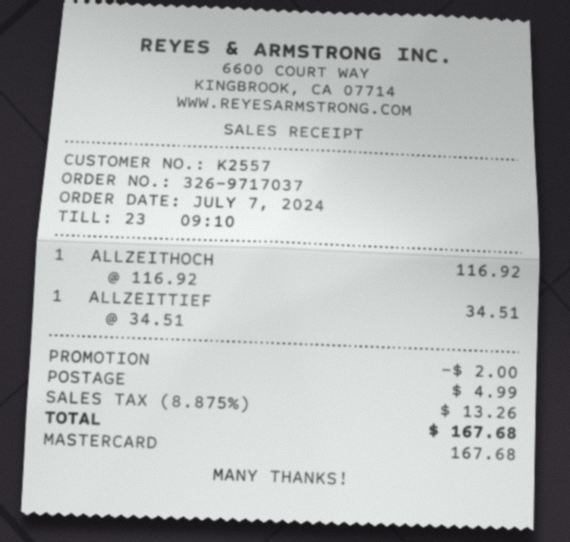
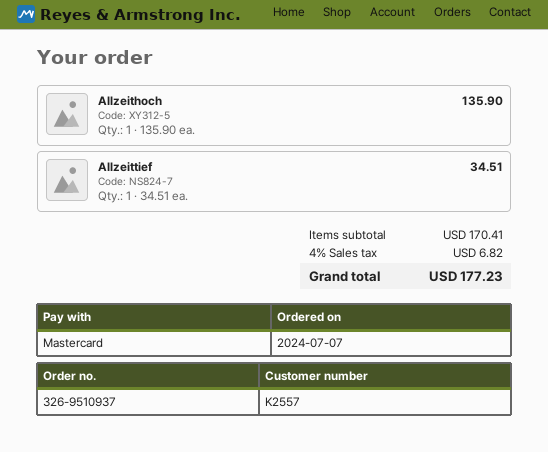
order number: 326-9717037 -> 326-9510937
ALLZEITHOCH: 1 x 116.92 = 116.92 -> 1 x 135.90 = 135.90
discount: 2.00 -> none
shipping: 4.99 -> none
tax: 8.875% = 13.26 -> 4% = 6.82
total: 167.68 -> 177.23

